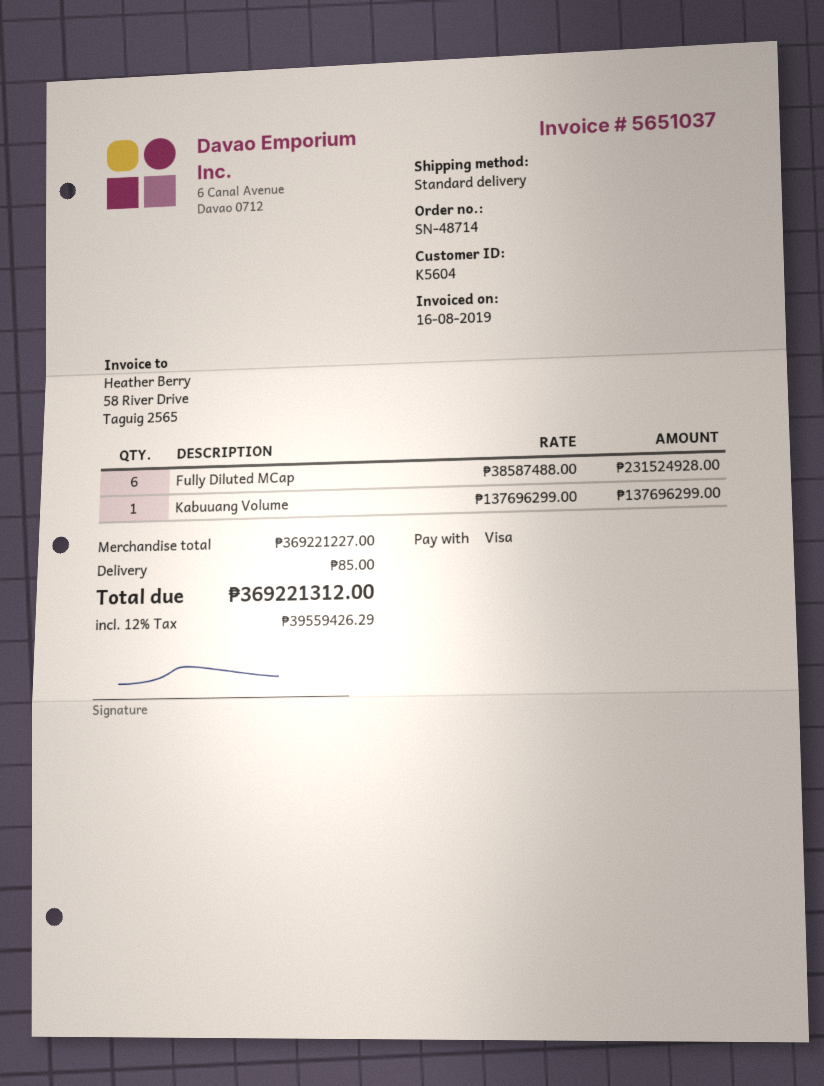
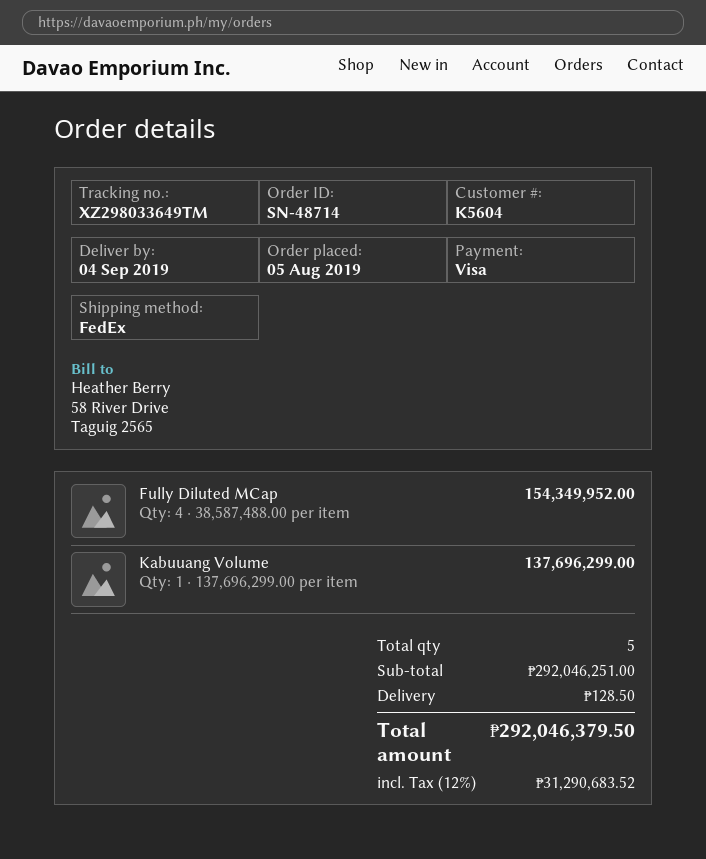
shipping method: standard -> FedEx
Fully Diluted MCap: 6 x 38587488.00 = 231524928.00 -> 4 x 38587488.00 = 154349952.00
subtotal: 369221227.00 -> 292046251.00
shipping: 85.00 -> 128.50
tax: 12% = 39559426.29 -> 12% = 31290683.52
total: 369221312.00 -> 292046379.50

